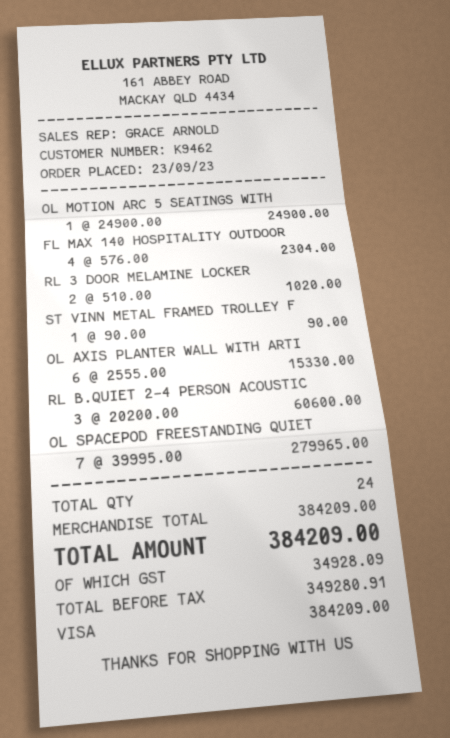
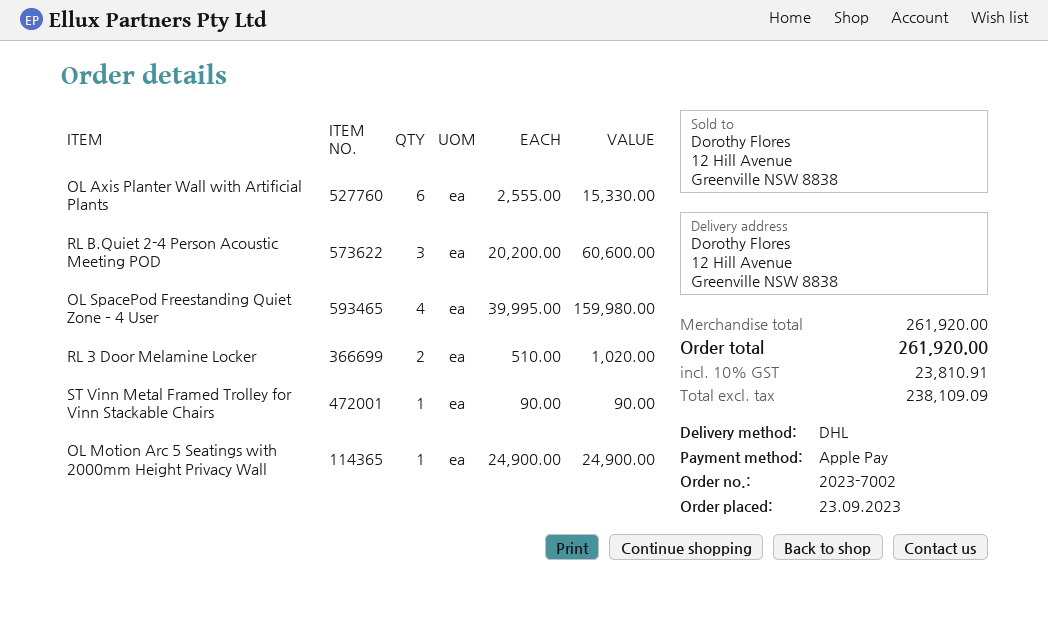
payment method: Visa -> Apple Pay
FL MAX 140 HOSPITALITY OUTDOOR: 4 x 576.00 = 2304.00 -> none
OL SPACEPOD FREESTANDING QUIET: 7 x 39995.00 = 279965.00 -> 4 x 39995.00 = 159980.00
subtotal: 384209.00 -> 261920.00
net: 349280.91 -> 238109.09
tax: 34928.09 -> 23810.91
total: 384209.00 -> 261920.00

